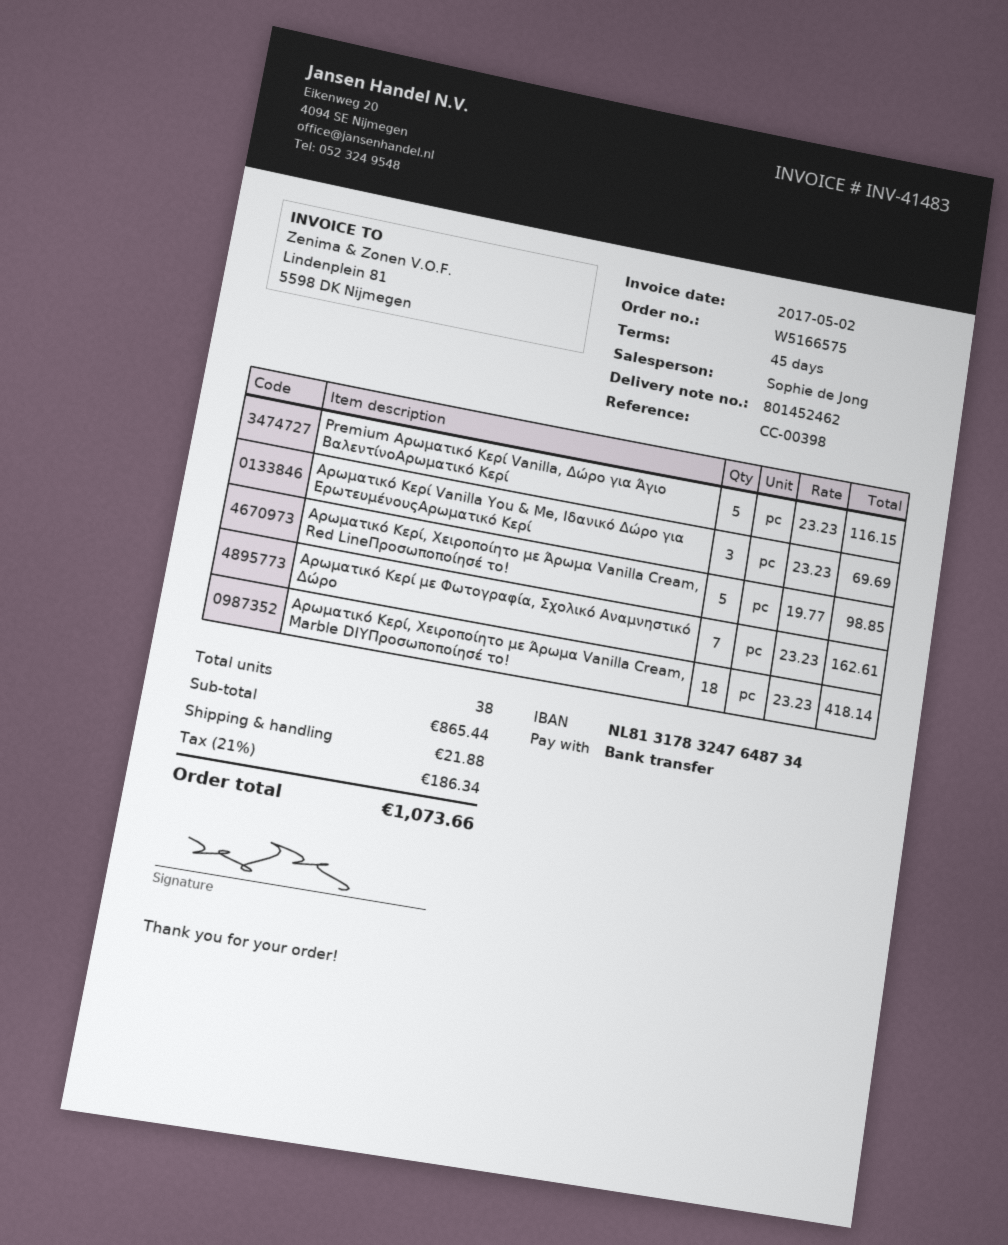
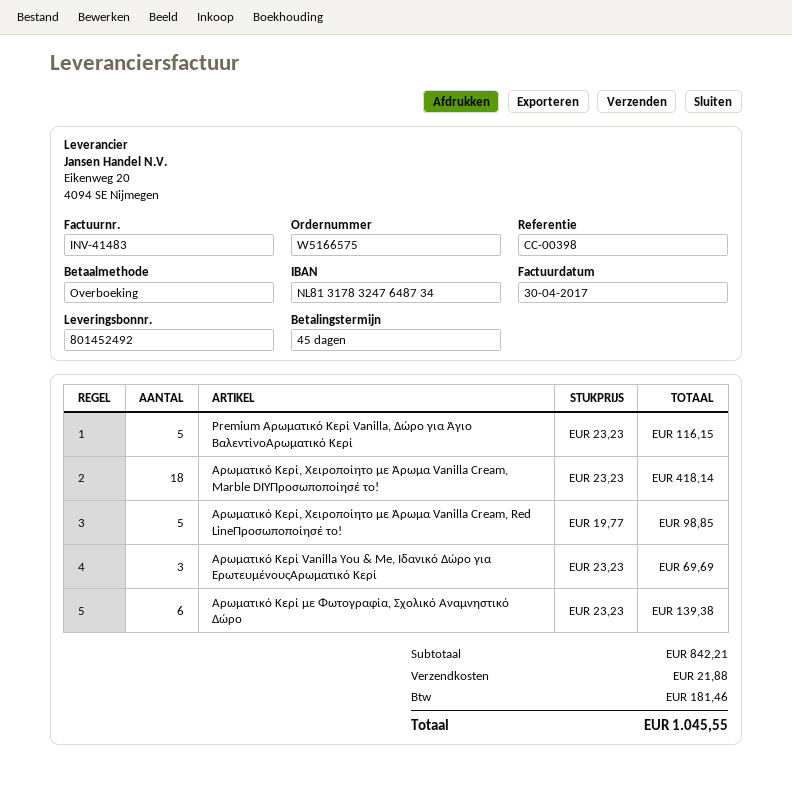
delivery note number: 801452462 -> 801452492
invoice date: 2017-05-02 -> 2017-04-30
Αρωματικό Κερί με Φωτογραφία, Σχολικό Αναμνηστικό Δώρο: 7 x 23.23 = 162.61 -> 6 x 23.23 = 139.38
subtotal: 865.44 -> 842.21
tax: 186.34 -> 181.46
total: 1073.66 -> 1045.55

